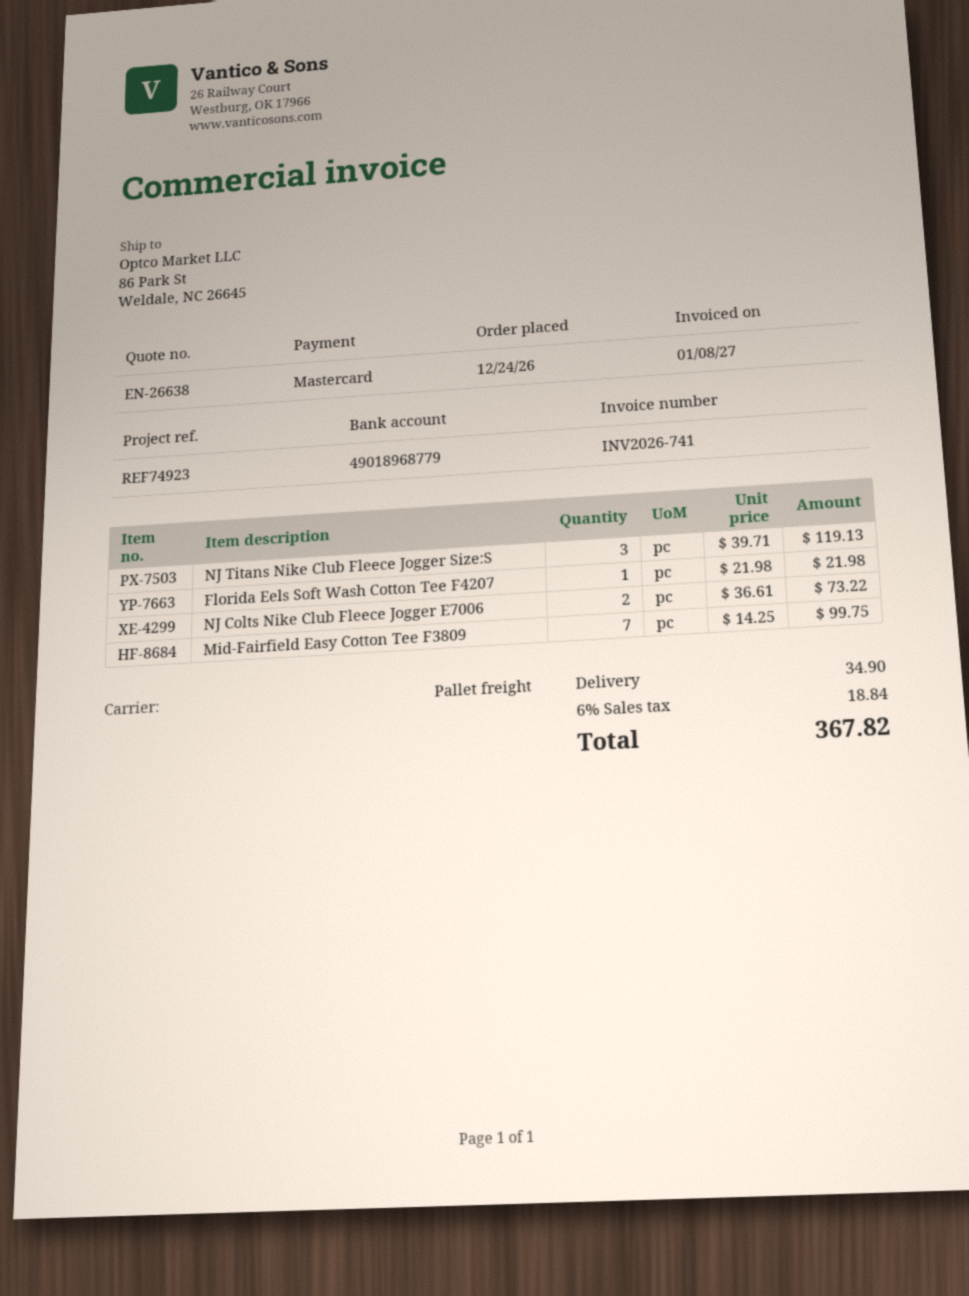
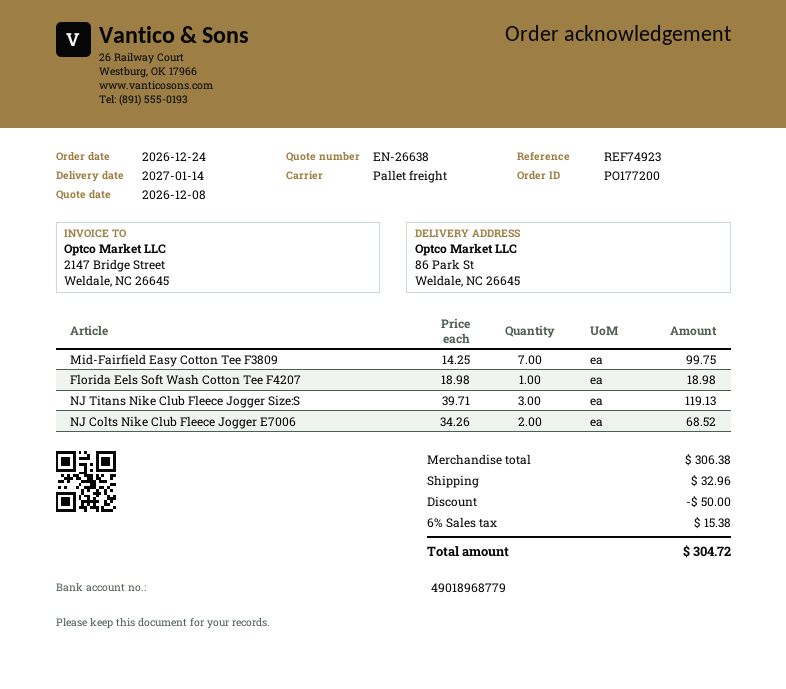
Florida Eels Soft Wash Cotton Tee F4207: 1 x 21.98 = 21.98 -> 1 x 18.98 = 18.98
NJ Colts Nike Club Fleece Jogger E7006: 2 x 36.61 = 73.22 -> 2 x 34.26 = 68.52
discount: none -> 50.00
shipping: 34.90 -> 32.96
tax: 6% = 18.84 -> 6% = 15.38
total: 367.82 -> 304.72

